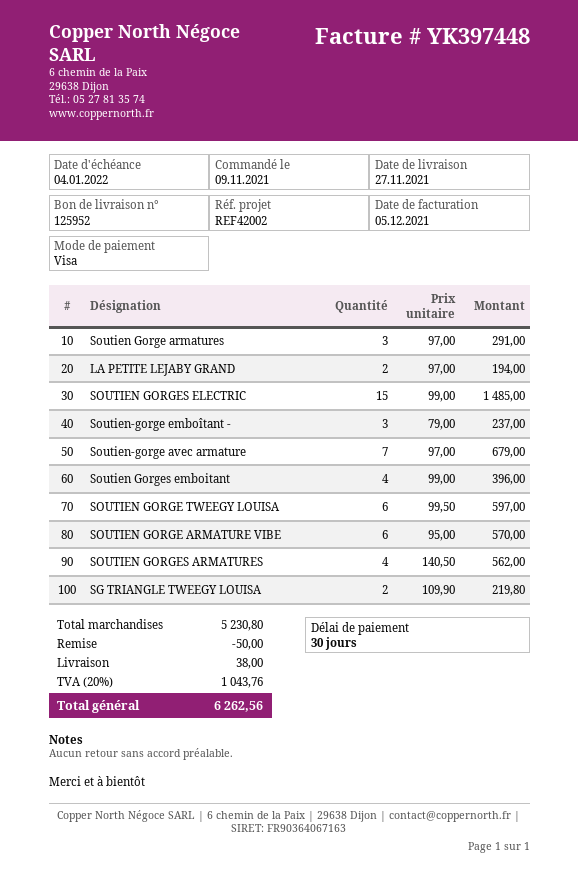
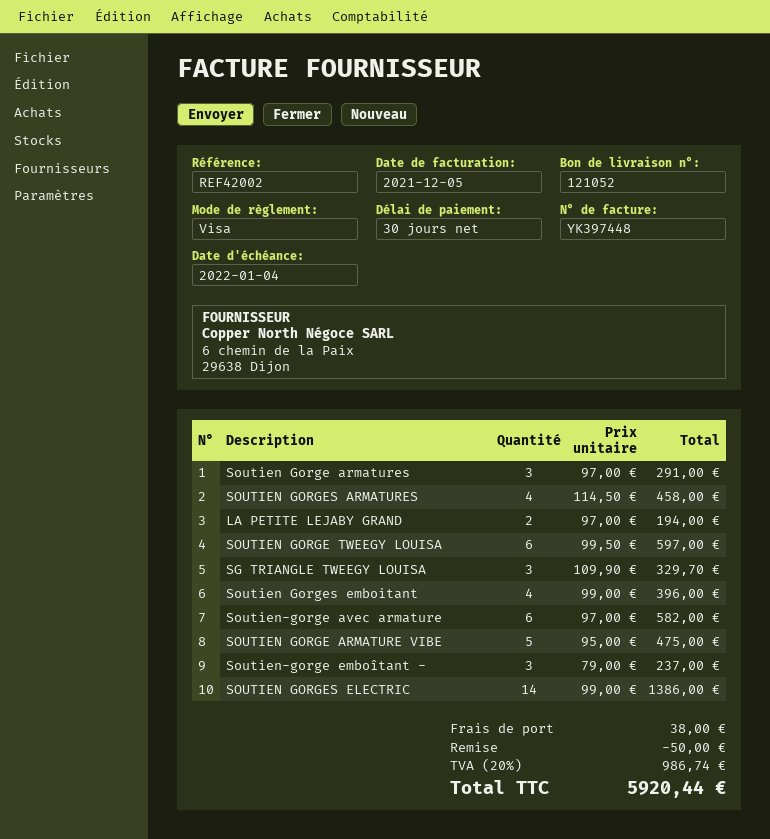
delivery note number: 125952 -> 121052
SOUTIEN GORGES ELECTRIC: 15 x 99.00 = 1485.00 -> 14 x 99.00 = 1386.00
Soutien-gorge avec armature: 7 x 97.00 = 679.00 -> 6 x 97.00 = 582.00
SOUTIEN GORGE ARMATURE VIBE: 6 x 95.00 = 570.00 -> 5 x 95.00 = 475.00
SOUTIEN GORGES ARMATURES: 4 x 140.50 = 562.00 -> 4 x 114.50 = 458.00
SG TRIANGLE TWEEGY LOUISA: 2 x 109.90 = 219.80 -> 3 x 109.90 = 329.70
tax: 20% = 1043.76 -> 20% = 986.74
total: 6262.56 -> 5920.44

